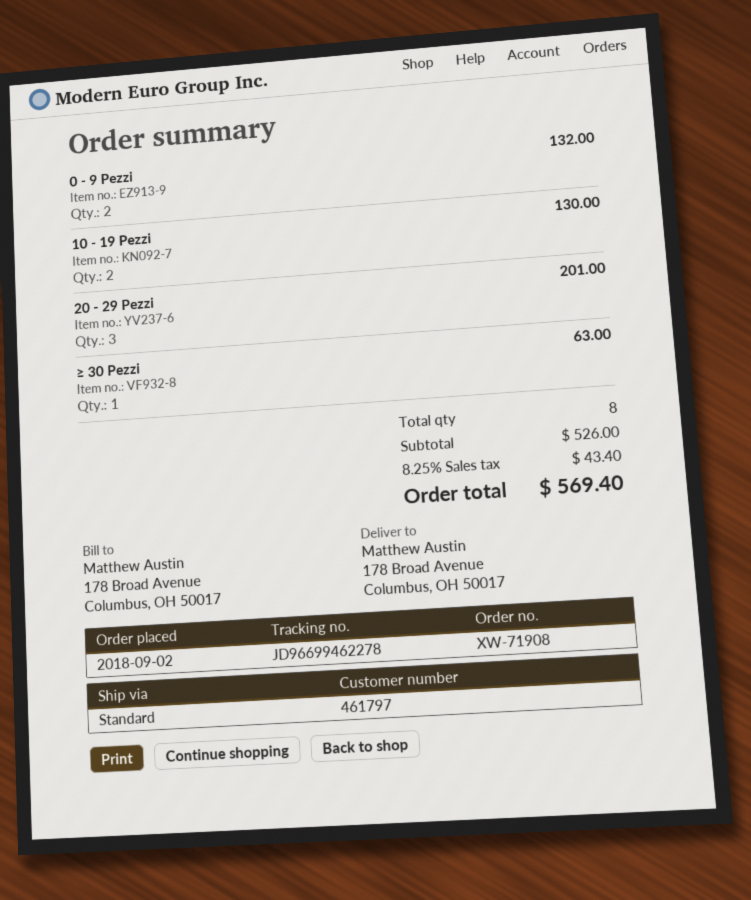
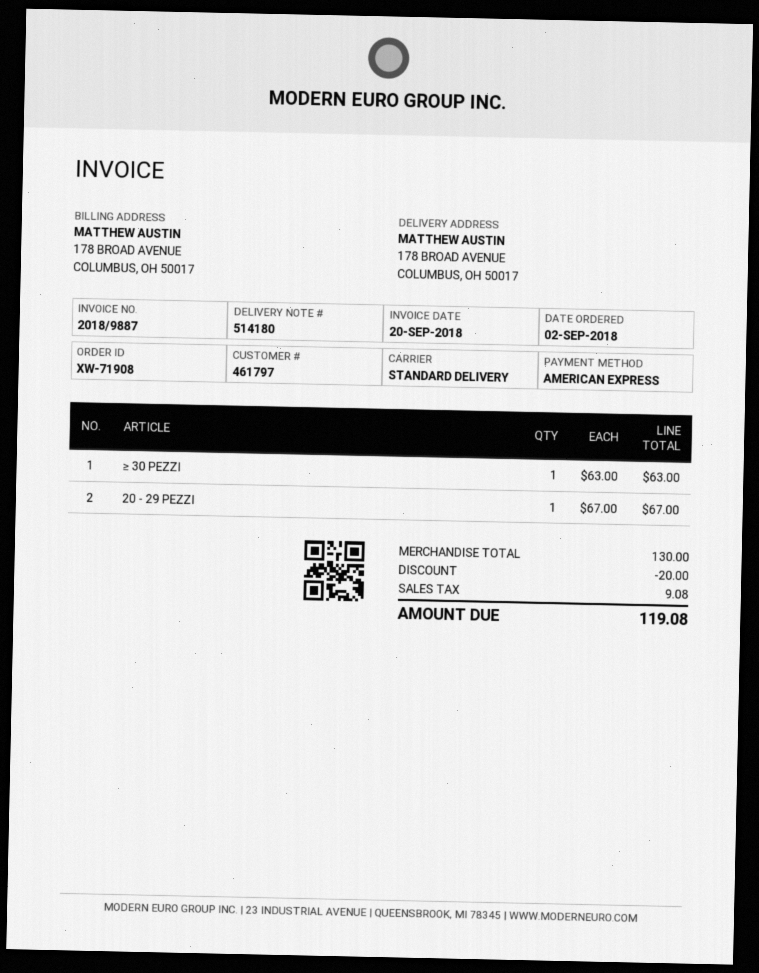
0 - 9 Pezzi: 2 for 132.00 -> none
10 - 19 Pezzi: 2 for 130.00 -> none
20 - 29 Pezzi: 3 for 201.00 -> 1 for 67.00
subtotal: 526.00 -> 130.00
discount: none -> 20.00
tax: 43.40 -> 9.08
total: 569.40 -> 119.08

